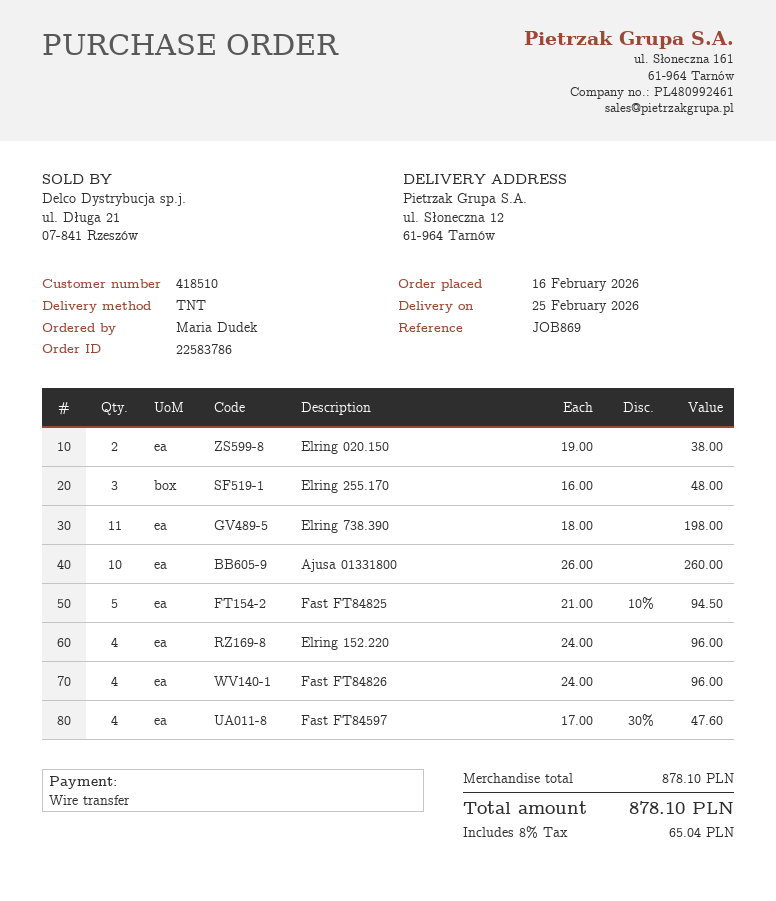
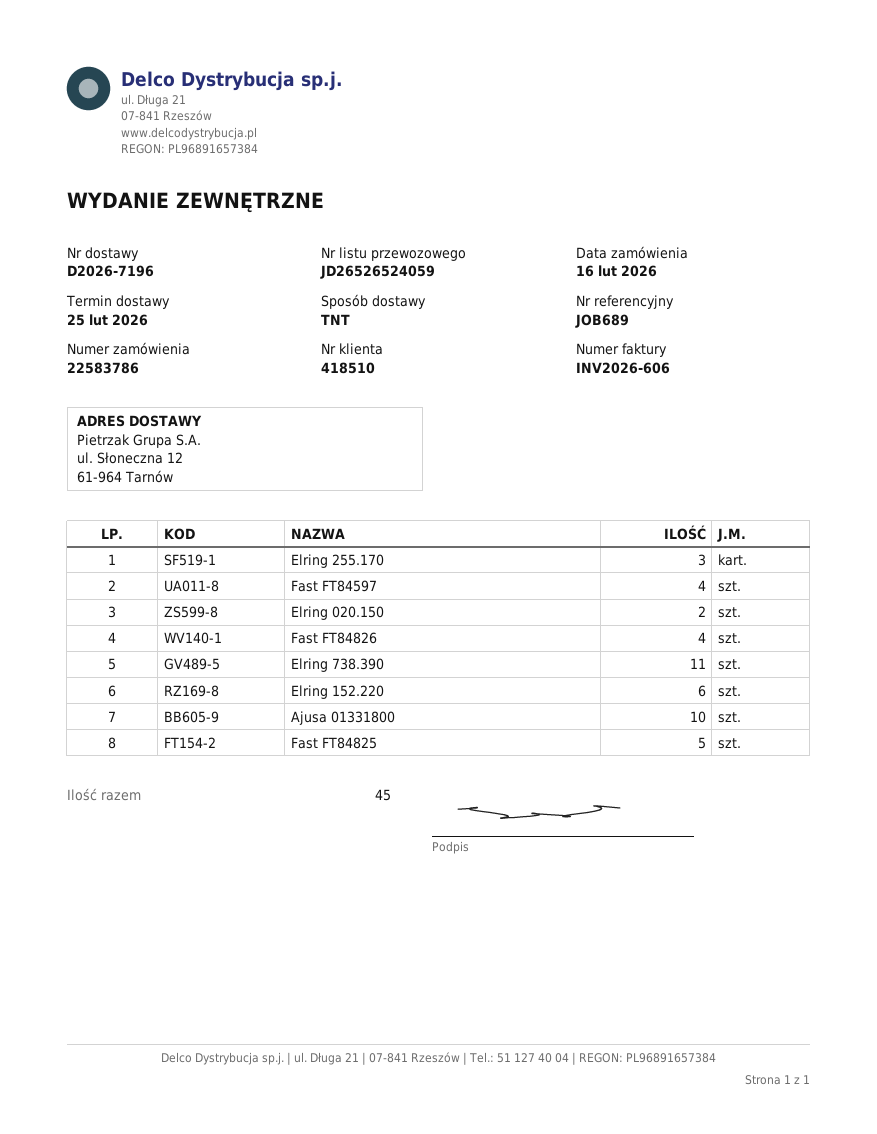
reference: JOB869 -> JOB689
Elring 152.220: 4 -> 6

